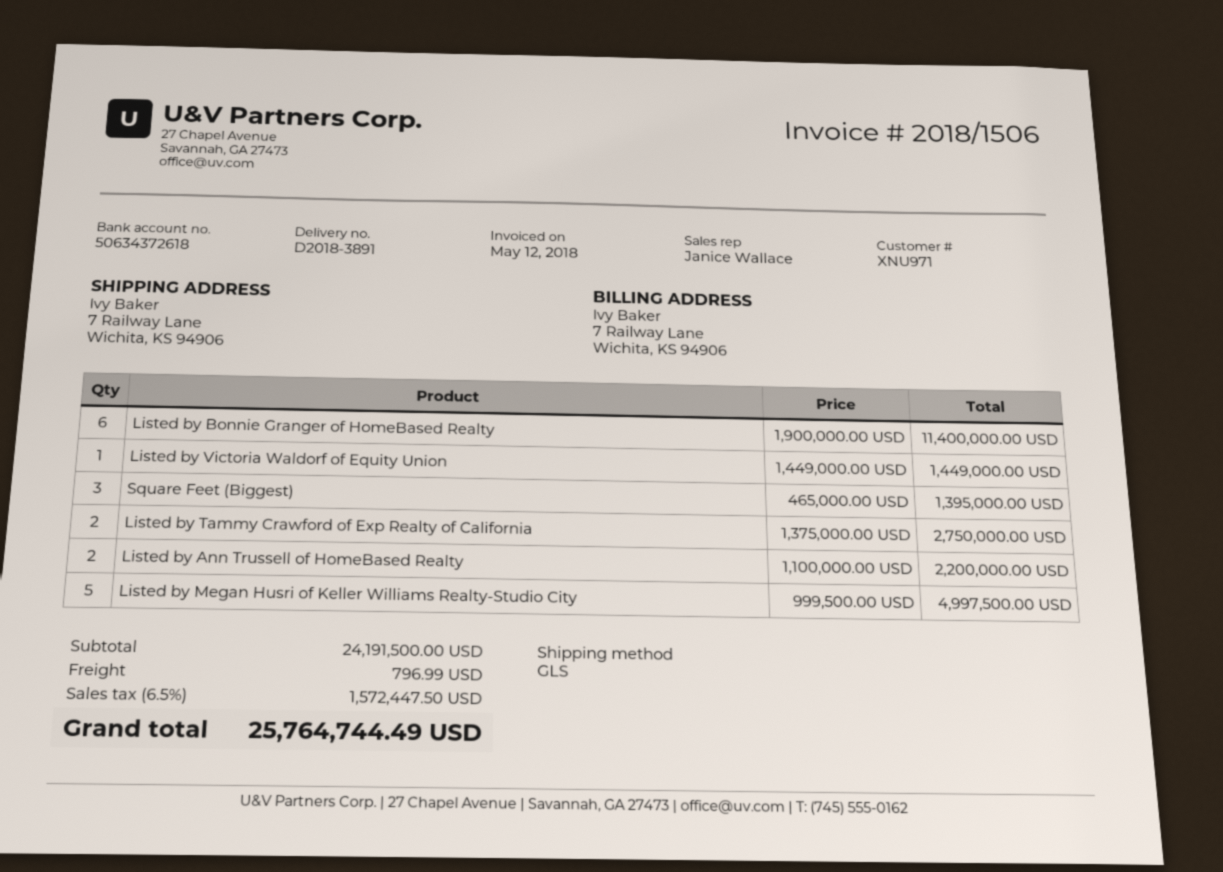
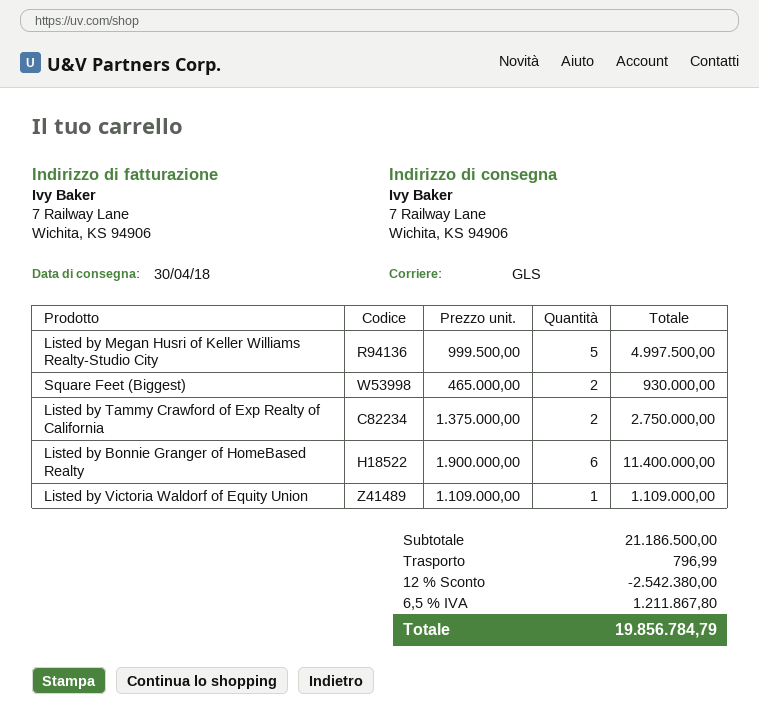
Listed by Victoria Waldorf of Equity Union: 1 x 1449000.00 = 1449000.00 -> 1 x 1109000.00 = 1109000.00
Square Feet (Biggest): 3 x 465000.00 = 1395000.00 -> 2 x 465000.00 = 930000.00
Listed by Ann Trussell of HomeBased Realty: 2 x 1100000.00 = 2200000.00 -> none
subtotal: 24191500.00 -> 21186500.00
discount: none -> 12% = 2542380.00
tax: 6.5% = 1572447.50 -> 6.5% = 1211867.80
total: 25764744.49 -> 19856784.79

